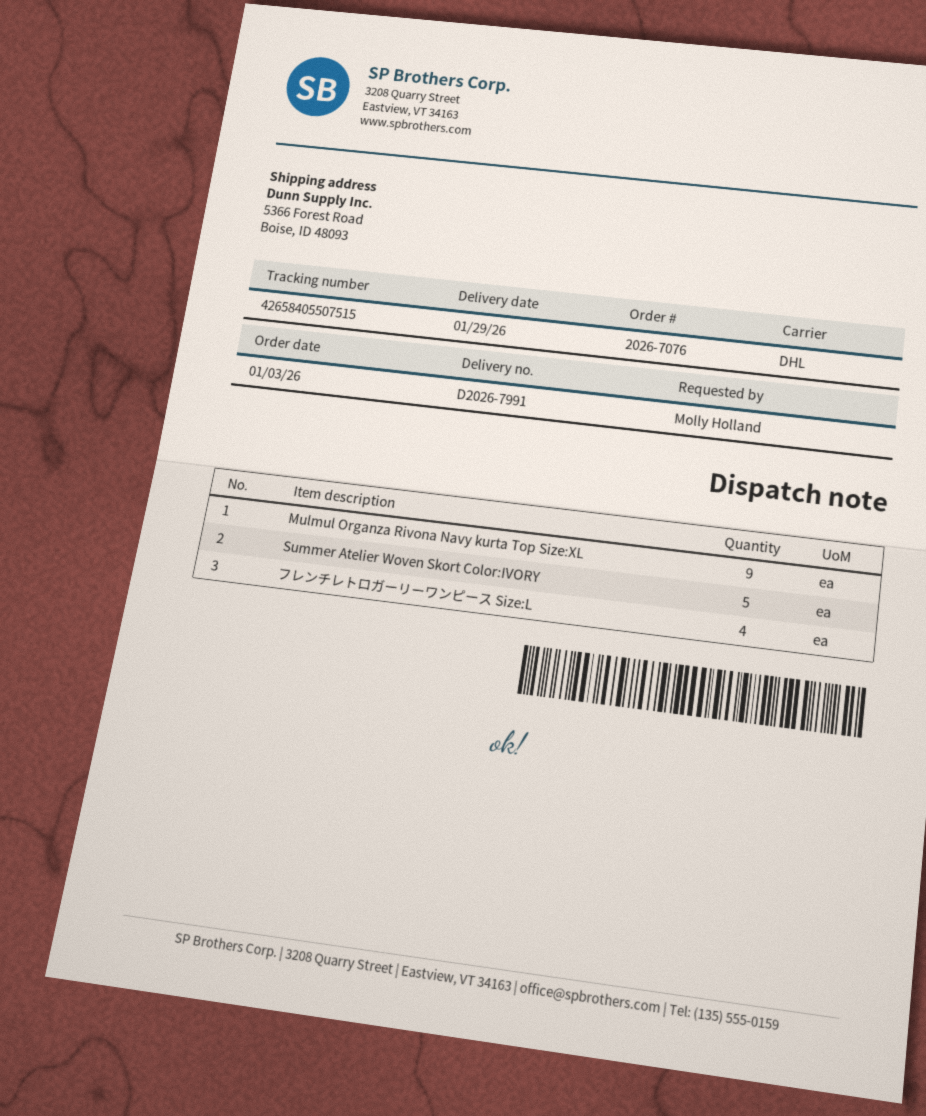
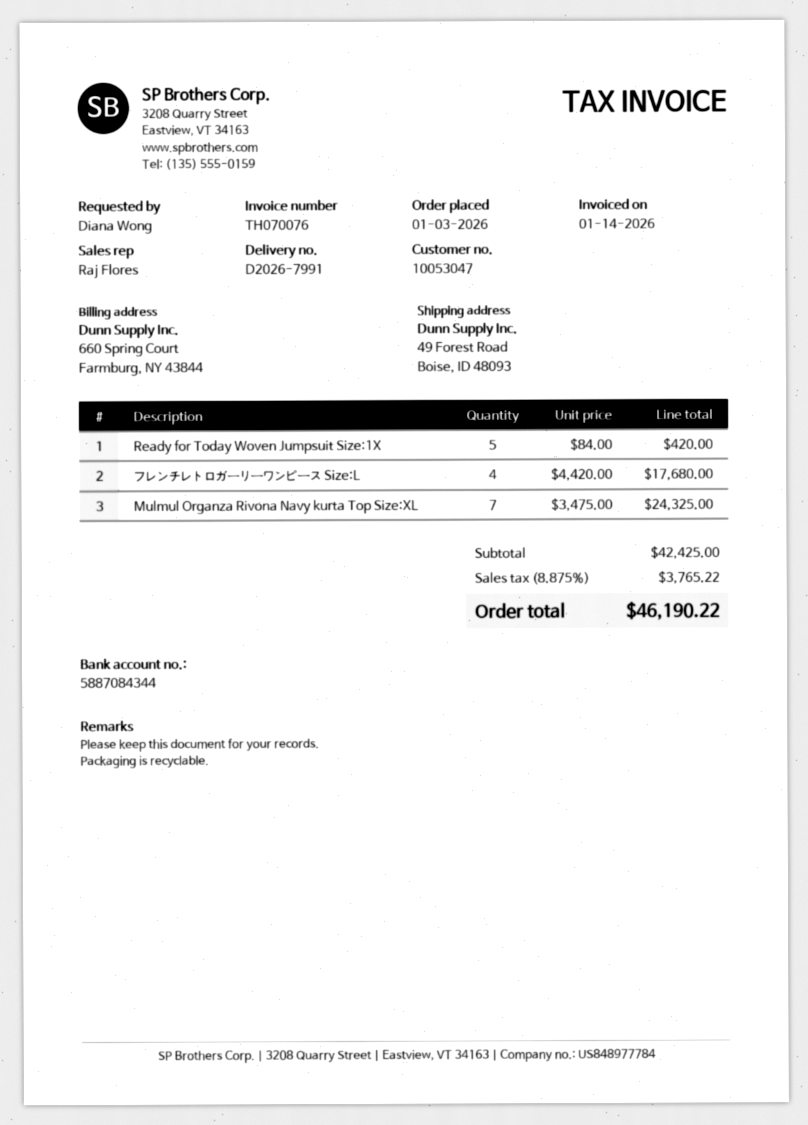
ordered by: Molly Holland -> Diana Wong
ship to: 5366 Forest Road, Boise, ID 48093 -> 49 Forest Road, Boise, ID 48093
Mulmul Organza Rivona Navy kurta Top Size:XL: 9 -> 7
Summer Atelier Woven Skort Color:IVORY: 5 -> none
Ready for Today Woven Jumpsuit Size:1X: none -> 5

